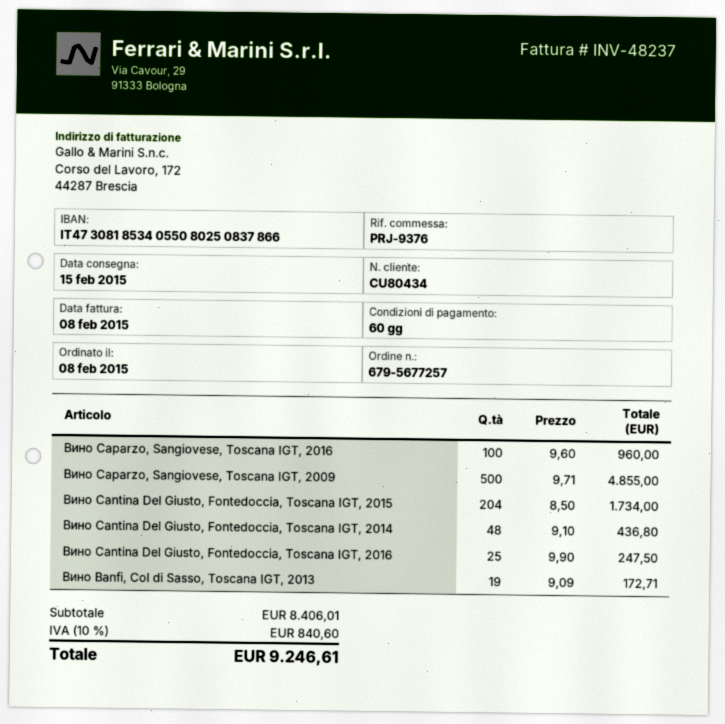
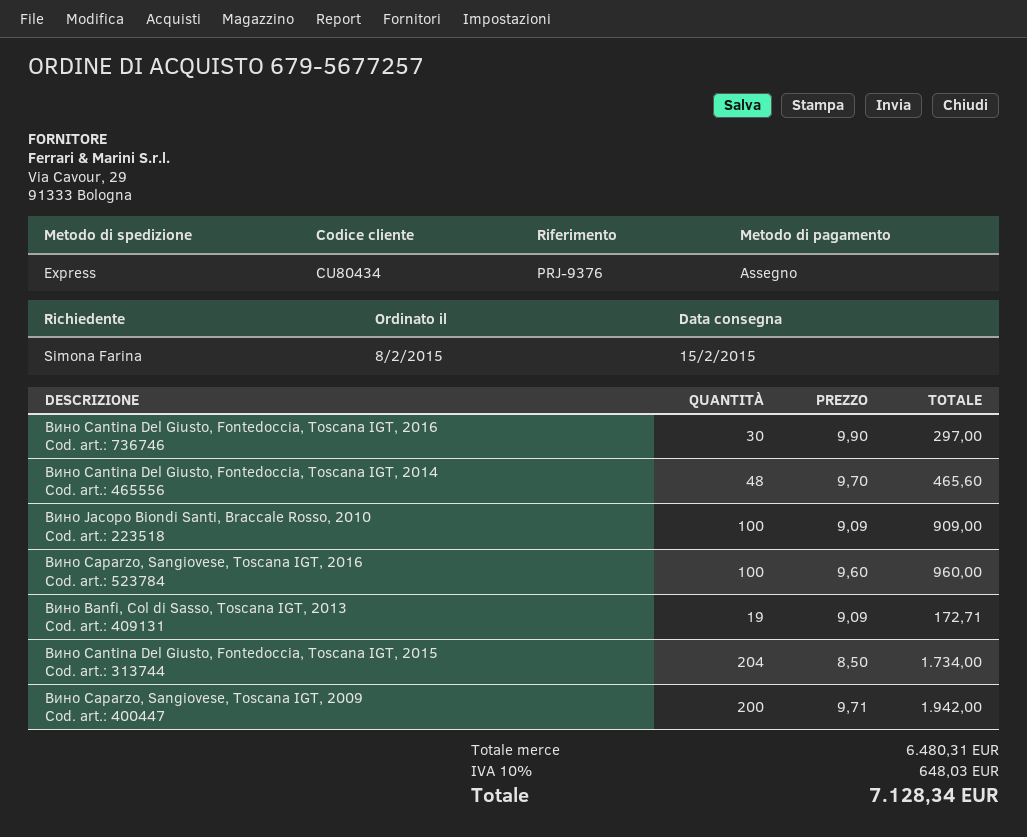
Вино Caparzo, Sangiovese, Toscana IGT, 2009: 500 x 9.71 = 4855.00 -> 200 x 9.71 = 1942.00
Вино Cantina Del Giusto, Fontedoccia, Toscana IGT, 2014: 48 x 9.10 = 436.80 -> 48 x 9.70 = 465.60
Вино Cantina Del Giusto, Fontedoccia, Toscana IGT, 2016: 25 x 9.90 = 247.50 -> 30 x 9.90 = 297.00
Вино Jacopo Biondi Santi, Braccale Rosso, 2010: none -> 100 x 9.09 = 909.00
subtotal: 8406.01 -> 6480.31
tax: 10% = 840.60 -> 10% = 648.03
total: 9246.61 -> 7128.34

